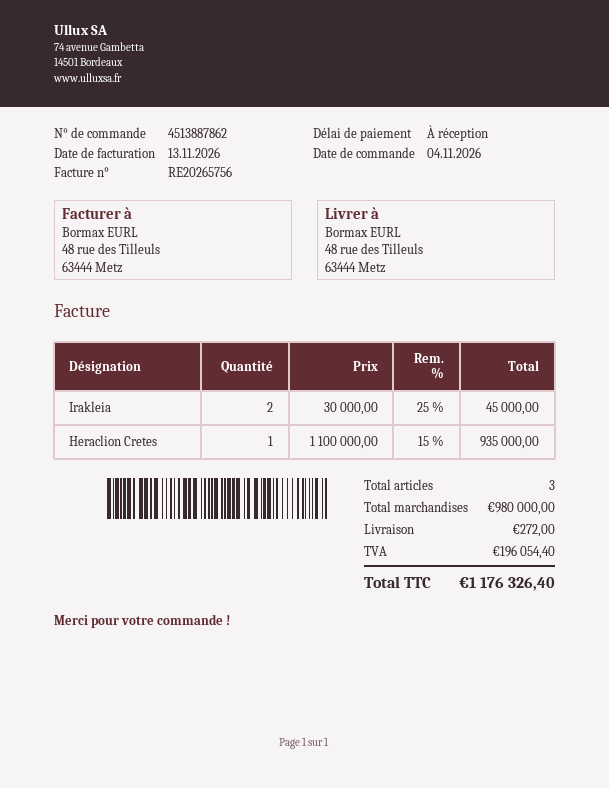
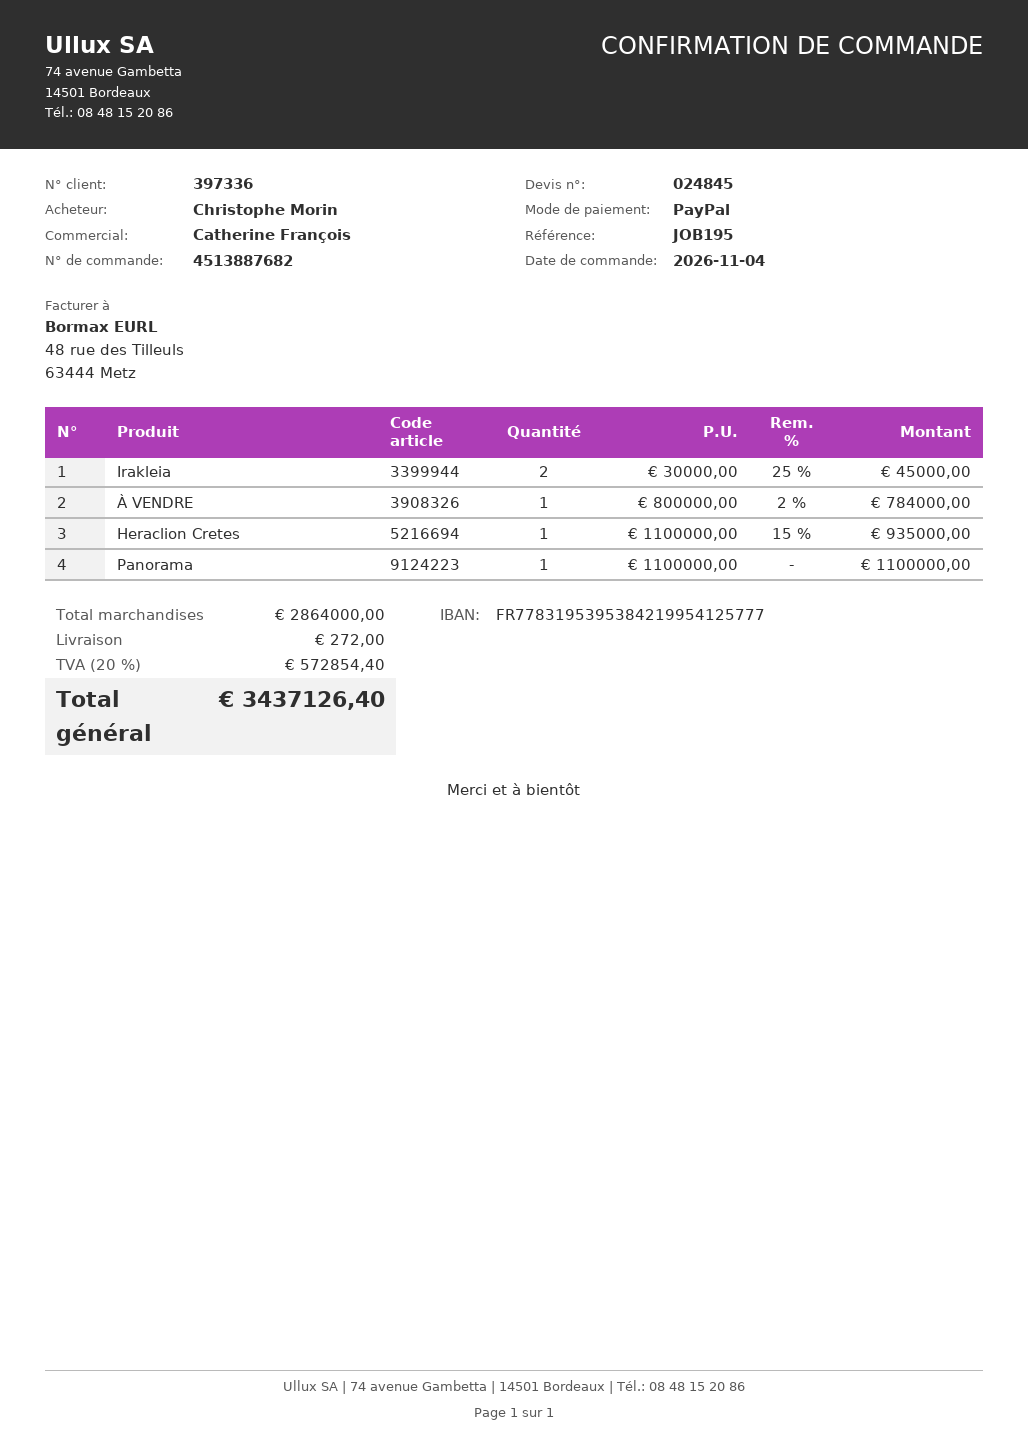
order number: 4513887862 -> 4513887682
À VENDRE: none -> 1 x 800000.00 - 2% = 784000.00
Panorama: none -> 1 x 1100000.00 = 1100000.00
subtotal: 980000.00 -> 2864000.00
tax: 196054.40 -> 572854.40
total: 1176326.40 -> 3437126.40

